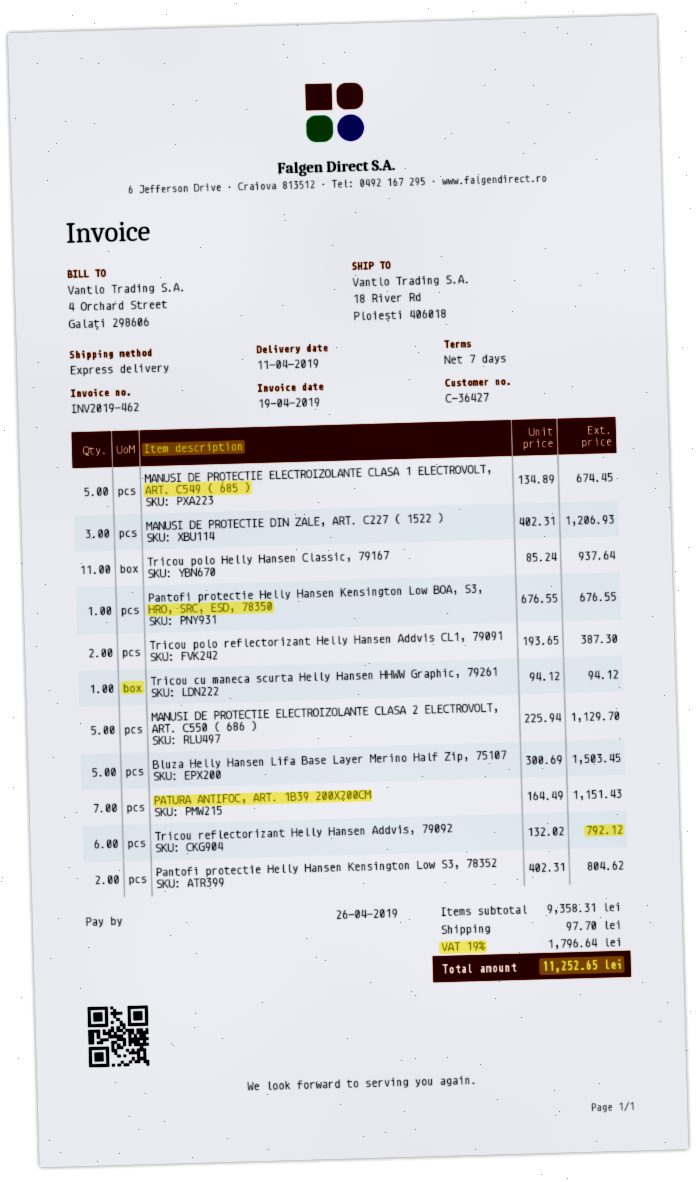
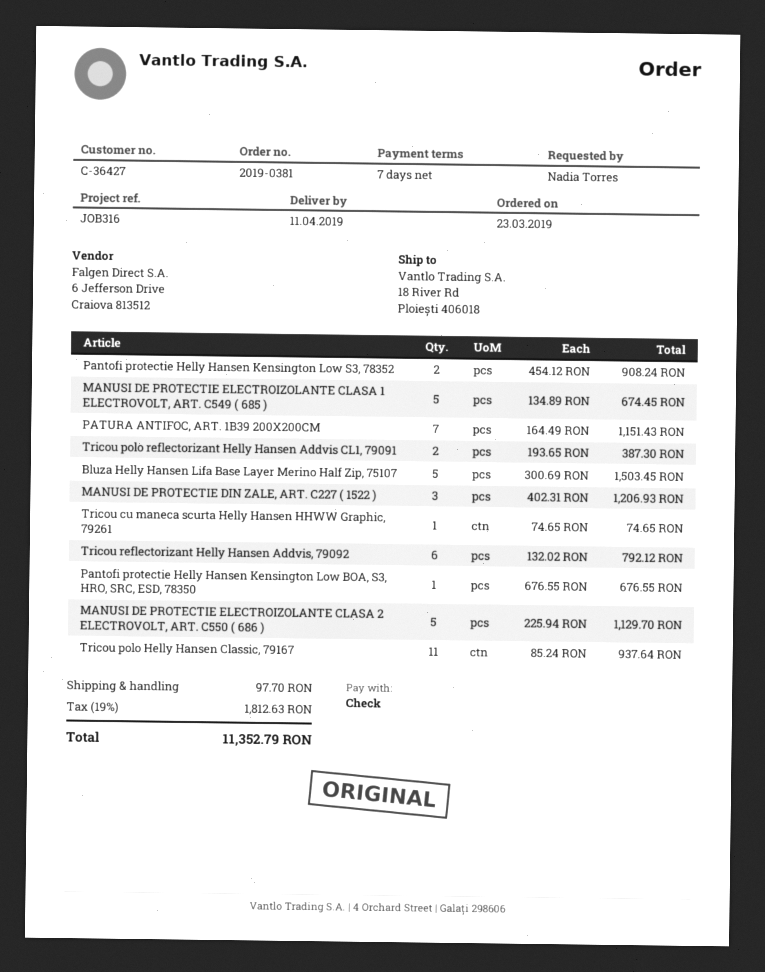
Tricou cu maneca scurta Helly Hansen HHWW Graphic, 79261: 1 x 94.12 = 94.12 -> 1 x 74.65 = 74.65
Pantofi protectie Helly Hansen Kensington Low S3, 78352: 2 x 402.31 = 804.62 -> 2 x 454.12 = 908.24
tax: 19% = 1796.64 -> 19% = 1812.63
total: 11252.65 -> 11352.79

